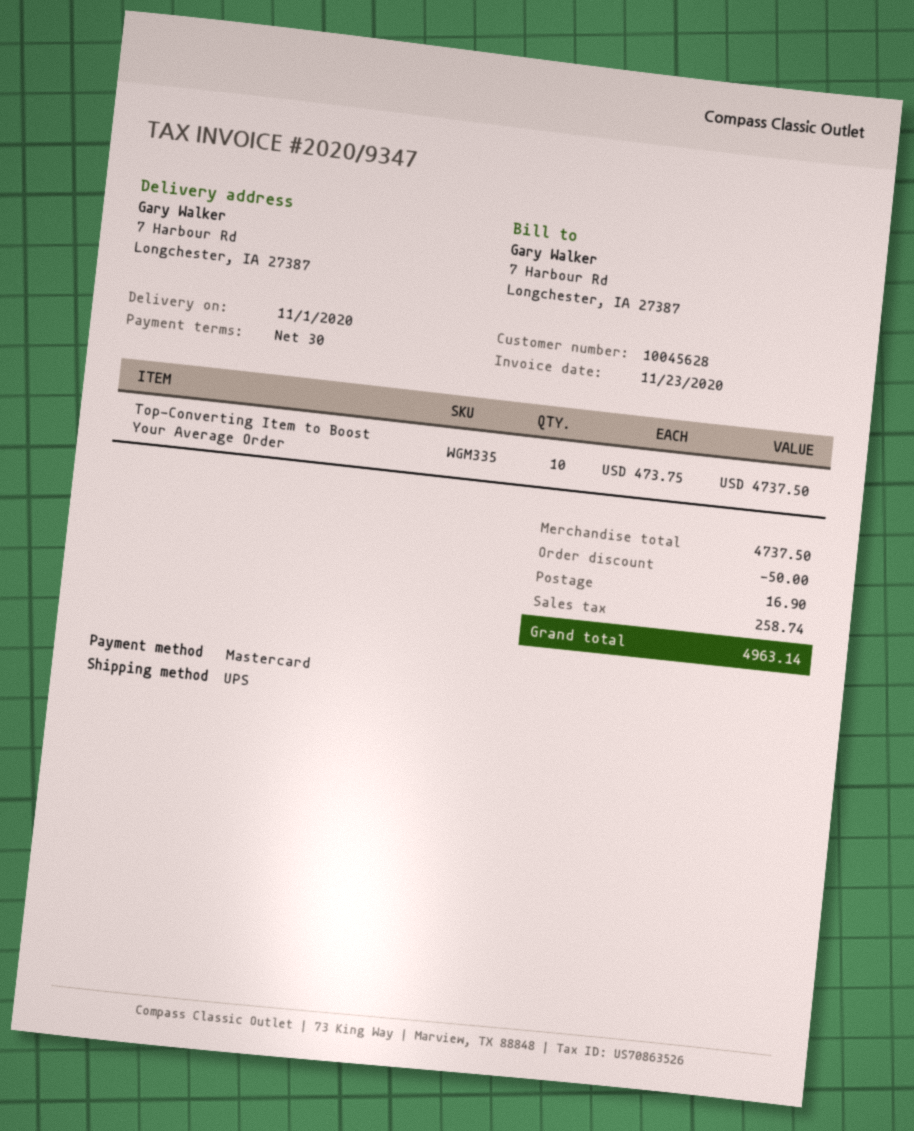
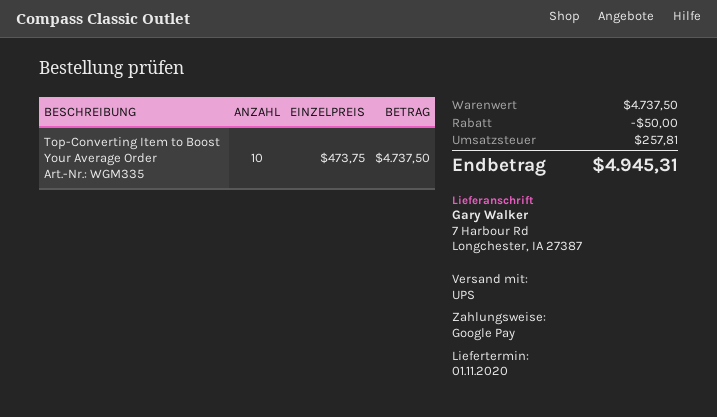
payment method: Mastercard -> Google Pay
shipping: 16.90 -> none
tax: 258.74 -> 257.81
total: 4963.14 -> 4945.31

